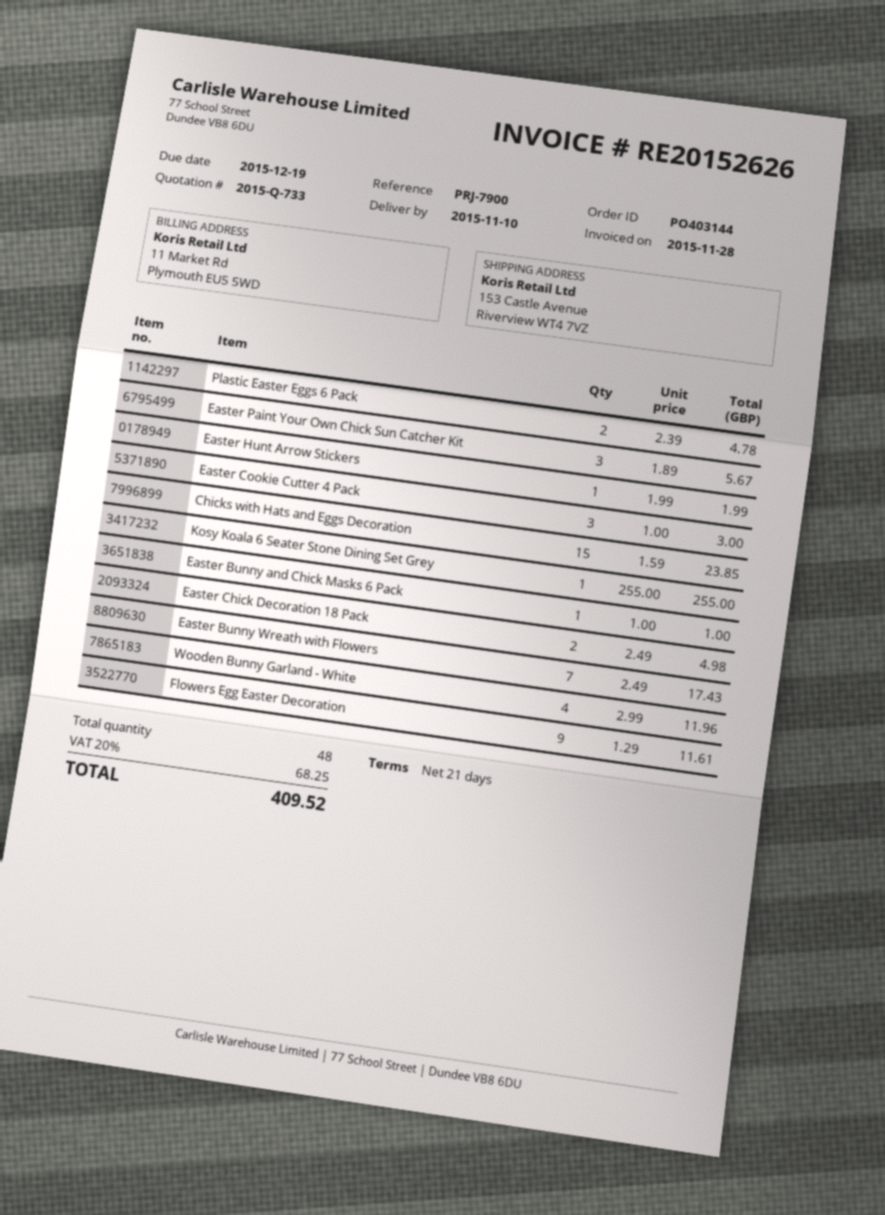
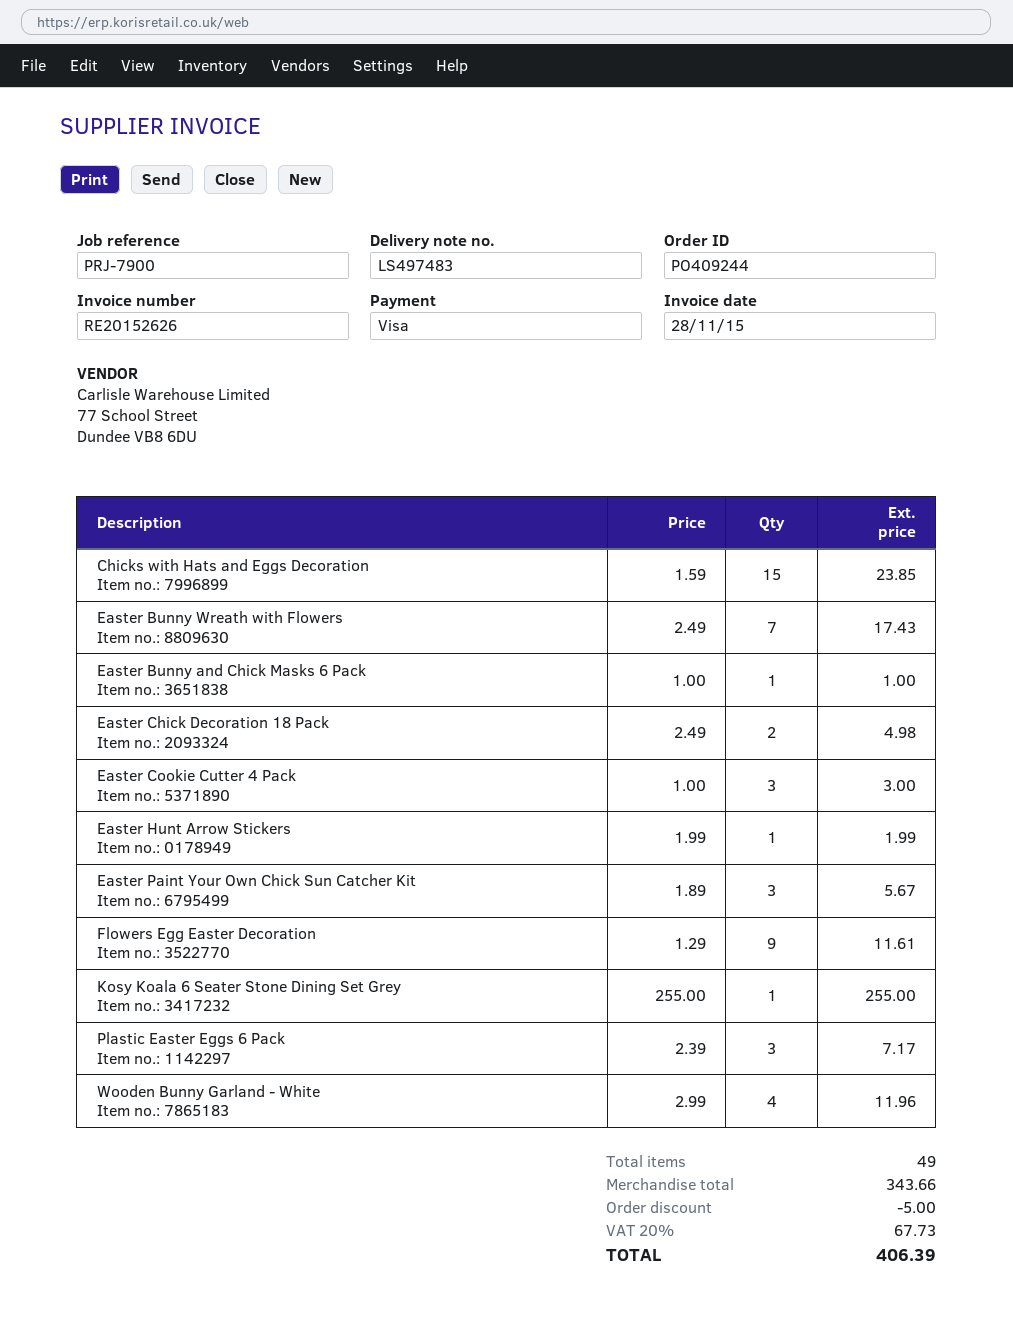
order number: PO403144 -> PO409244
Plastic Easter Eggs 6 Pack: 2 x 2.39 = 4.78 -> 3 x 2.39 = 7.17
total quantity: 48 -> 49
discount: none -> 5.00
tax: 20% = 68.25 -> 20% = 67.73
total: 409.52 -> 406.39

